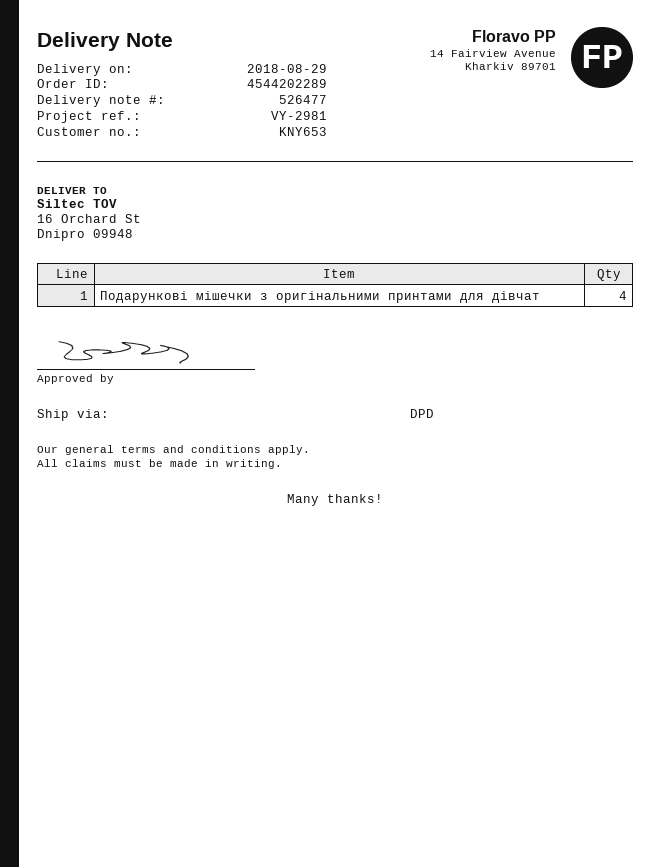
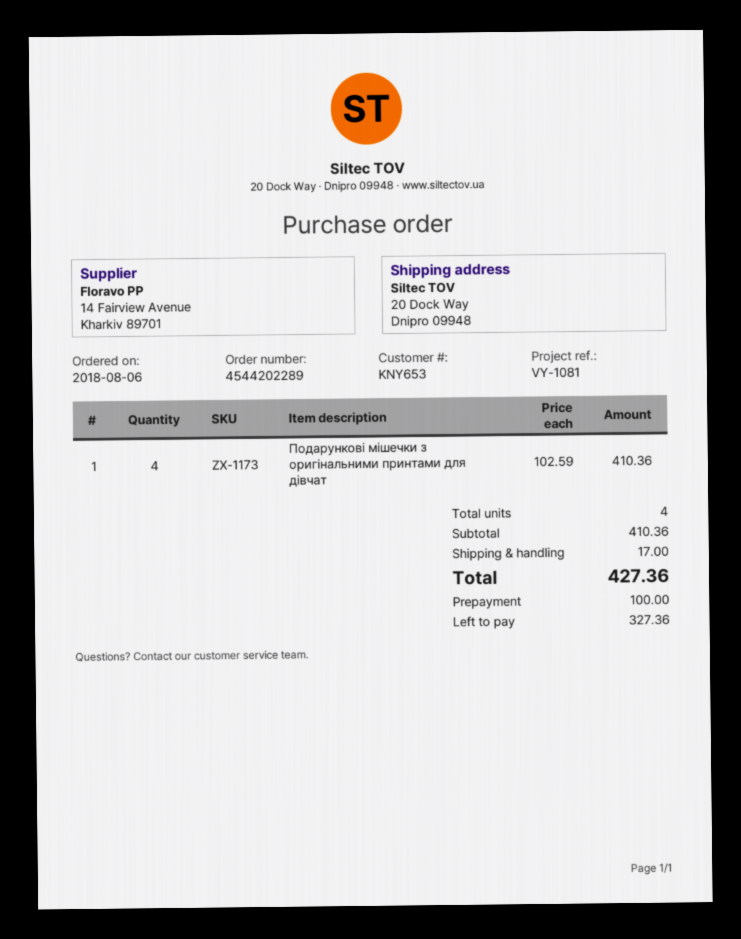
reference: VY-2981 -> VY-1081
ship to: 16 Orchard St, Dnipro 09948 -> 20 Dock Way, Dnipro 09948

